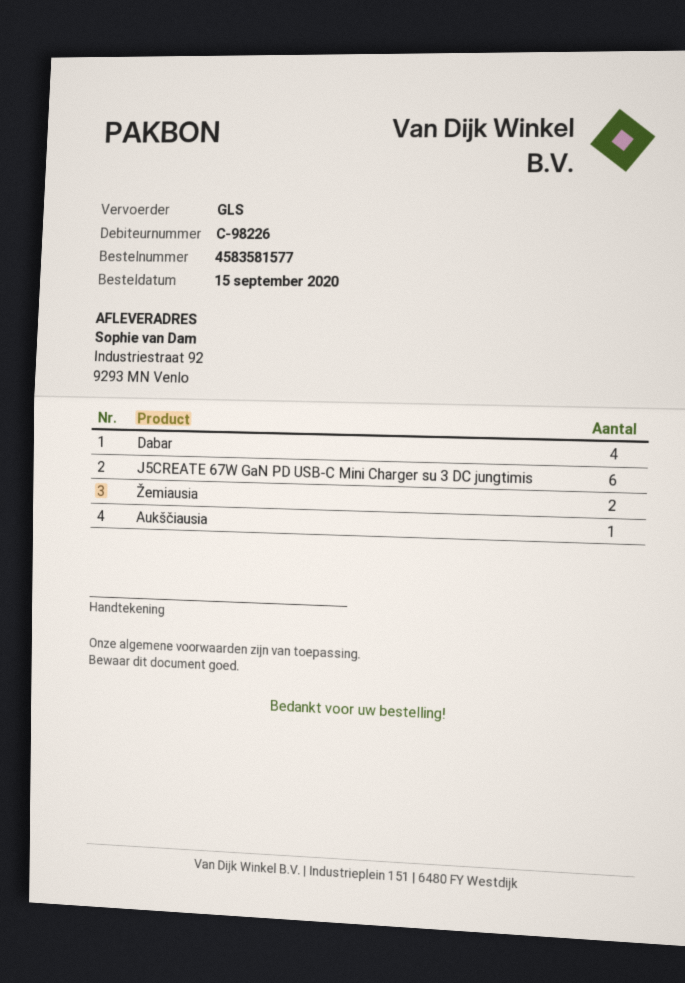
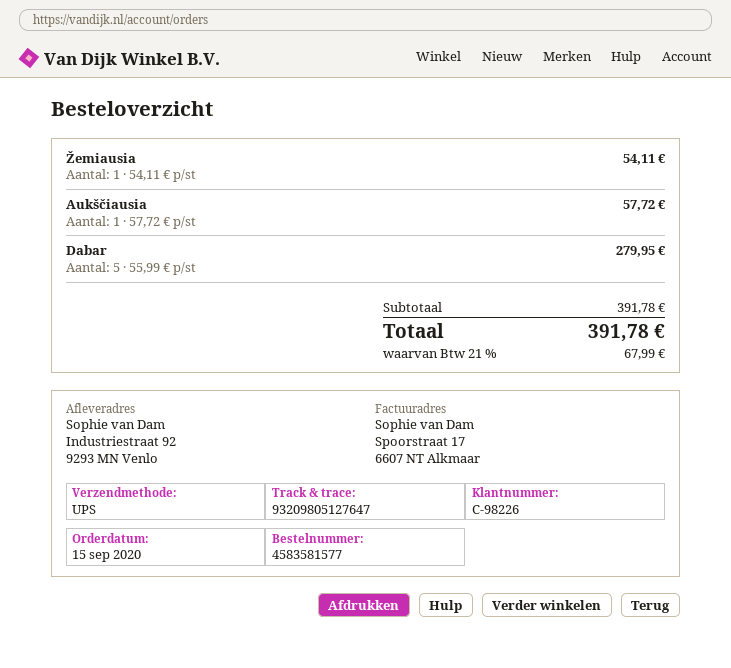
shipping method: GLS -> UPS
Dabar: 4 -> 5
J5CREATE 67W GaN PD USB-C Mini Charger su 3 DC jungtimis: 6 -> none
Žemiausia: 2 -> 1

